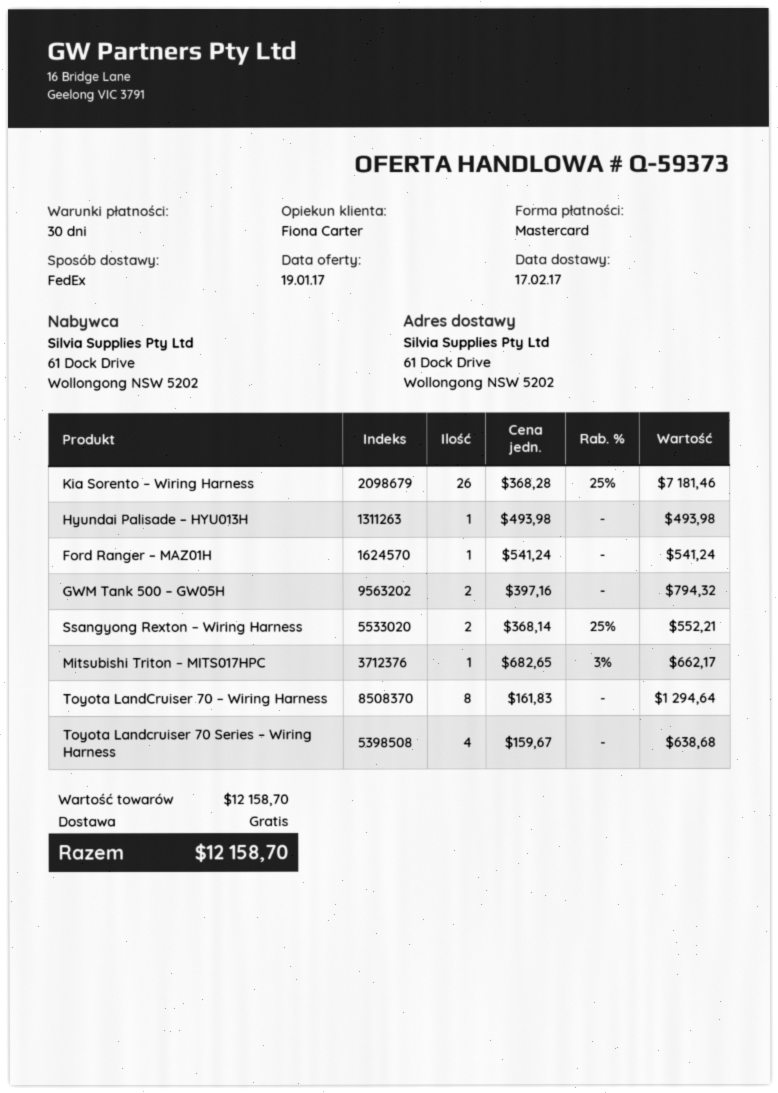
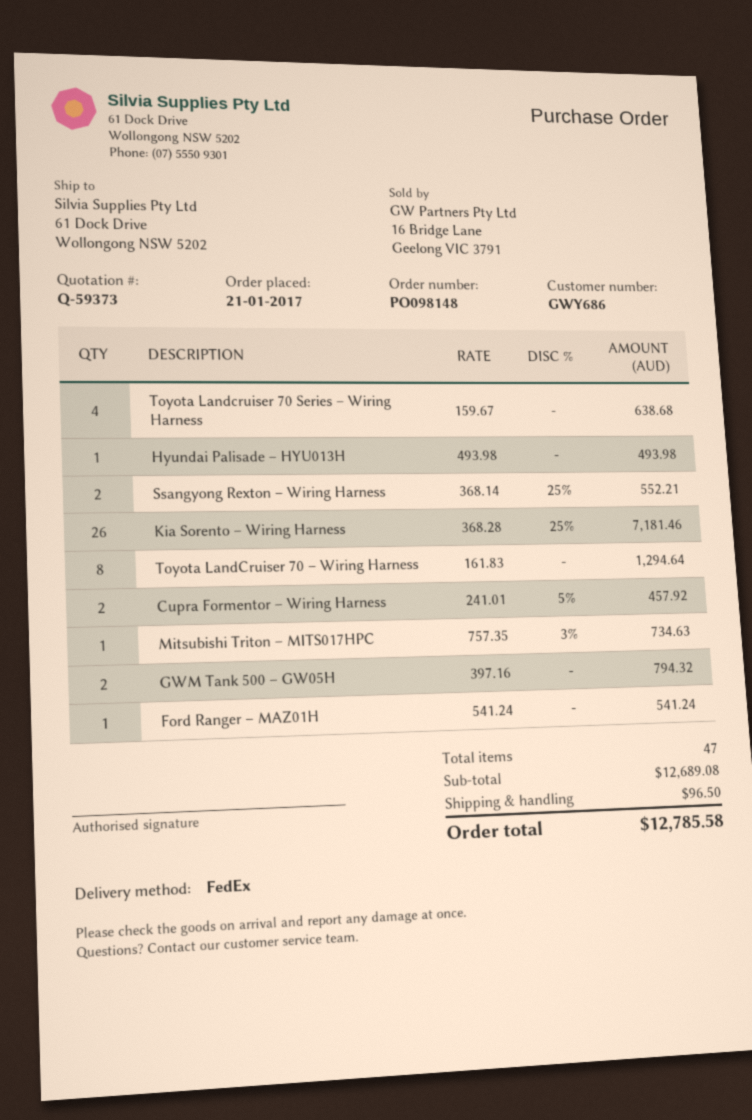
Mitsubishi Triton – MITS017HPC: 1 x 682.65 - 3% = 662.17 -> 1 x 757.35 - 3% = 734.63
Cupra Formentor – Wiring Harness: none -> 2 x 241.01 - 5% = 457.92
subtotal: 12158.70 -> 12689.08
shipping: 0.00 -> 96.50
total: 12158.70 -> 12785.58

